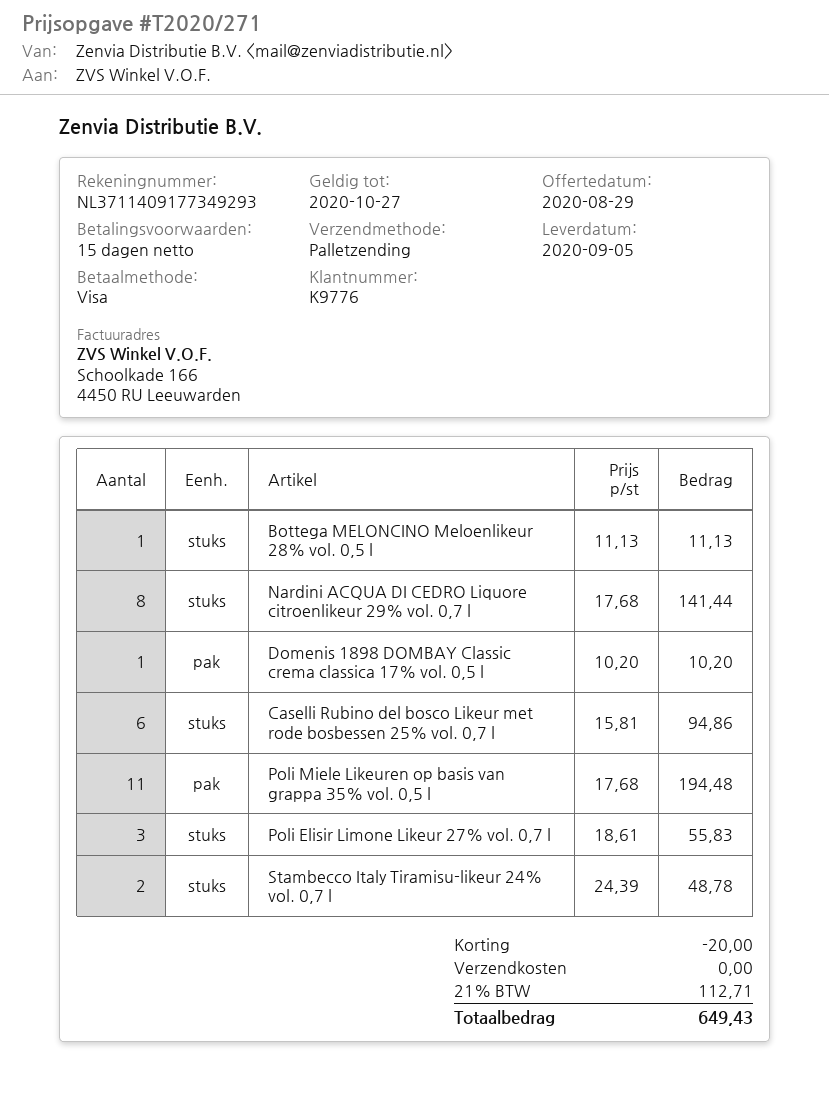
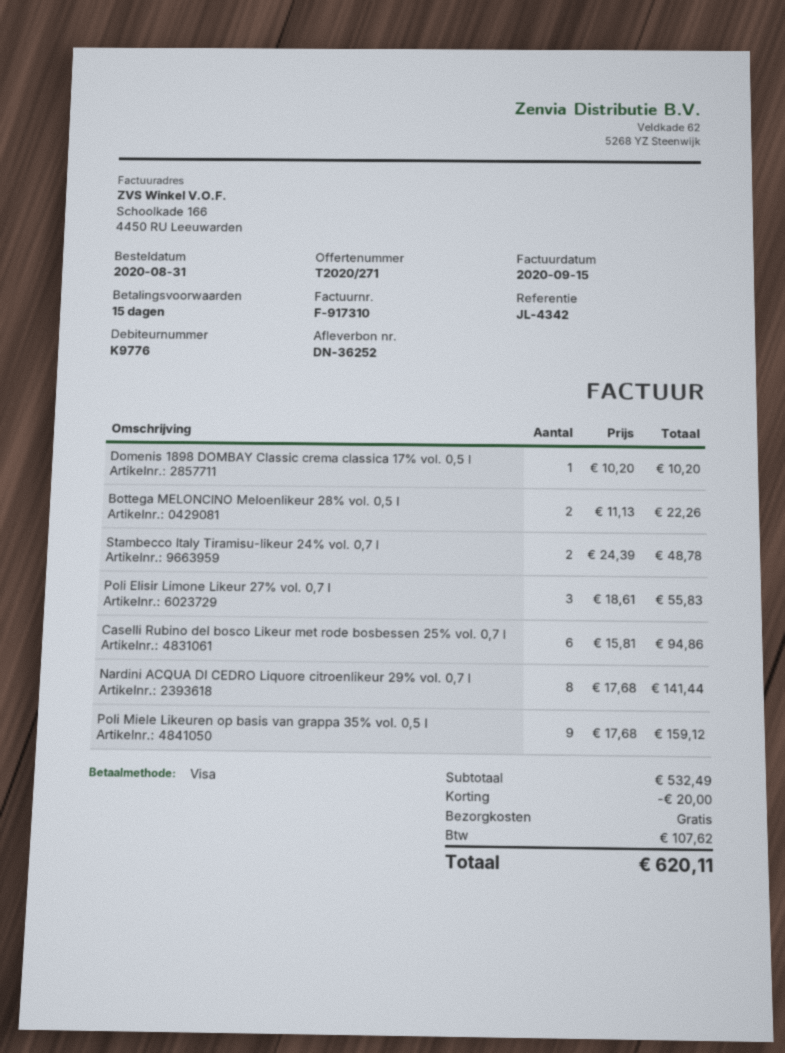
Bottega MELONCINO Meloenlikeur 28% vol. 0,5 l: 1 x 11.13 = 11.13 -> 2 x 11.13 = 22.26
Poli Miele Likeuren op basis van grappa 35% vol. 0,5 l: 11 x 17.68 = 194.48 -> 9 x 17.68 = 159.12
tax: 112.71 -> 107.62
total: 649.43 -> 620.11

